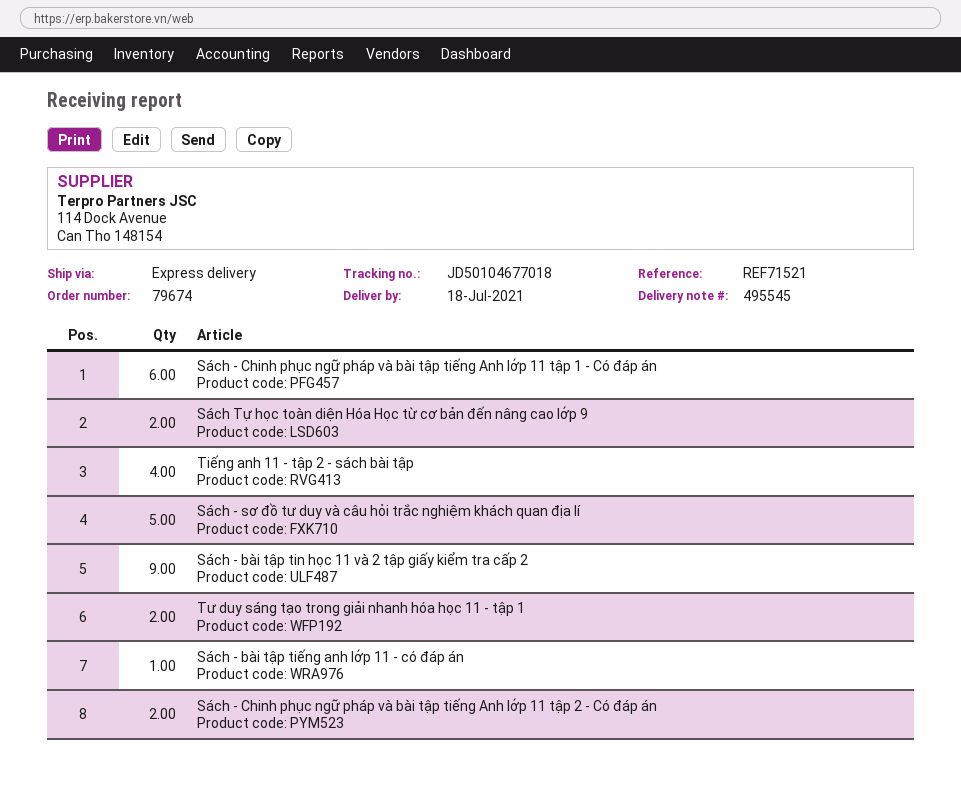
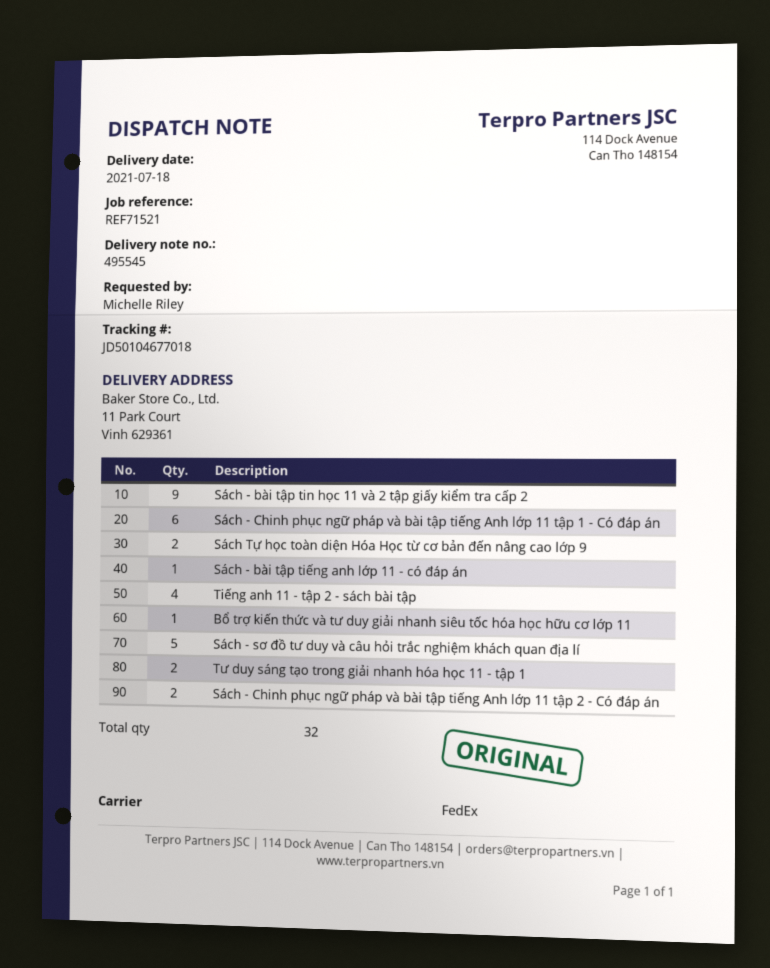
shipping method: express -> FedEx
Bổ trợ kiến thức và tư duy giải nhanh siêu tốc hóa học hữu cơ lớp 11: none -> 1

